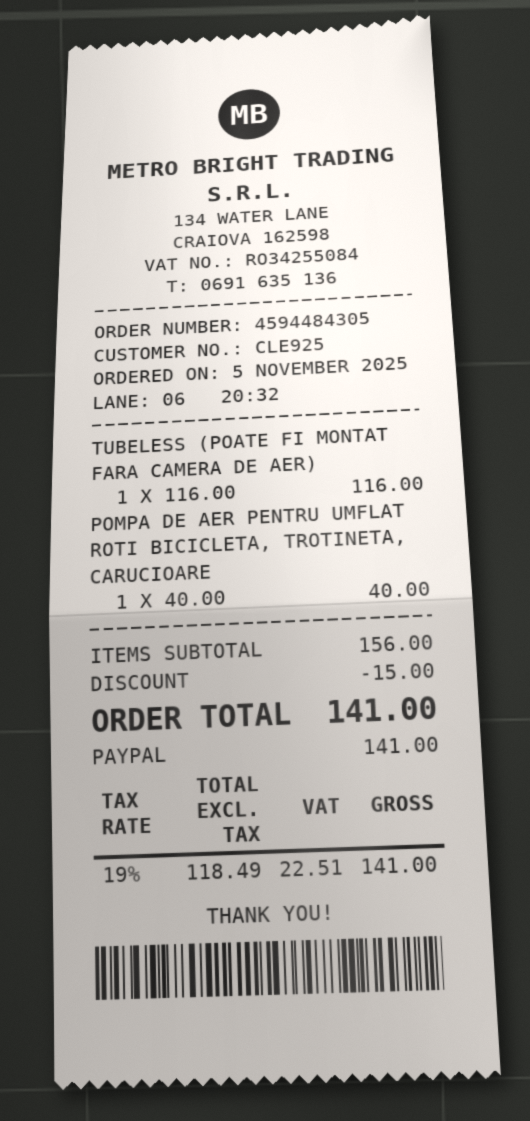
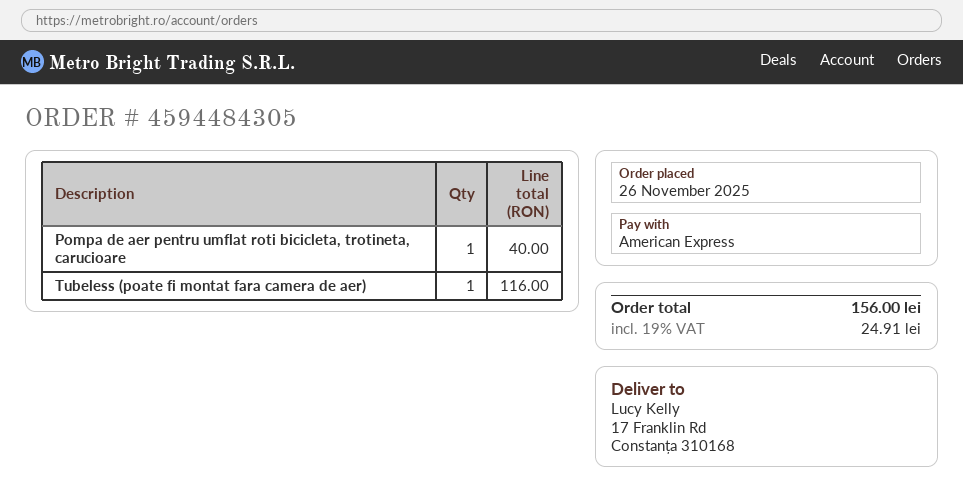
order date: 2025-11-05 -> 2025-11-26
payment method: PayPal -> American Express
discount: 15.00 -> none
tax: 19% = 22.51 -> 19% = 24.91
total: 141.00 -> 156.00

